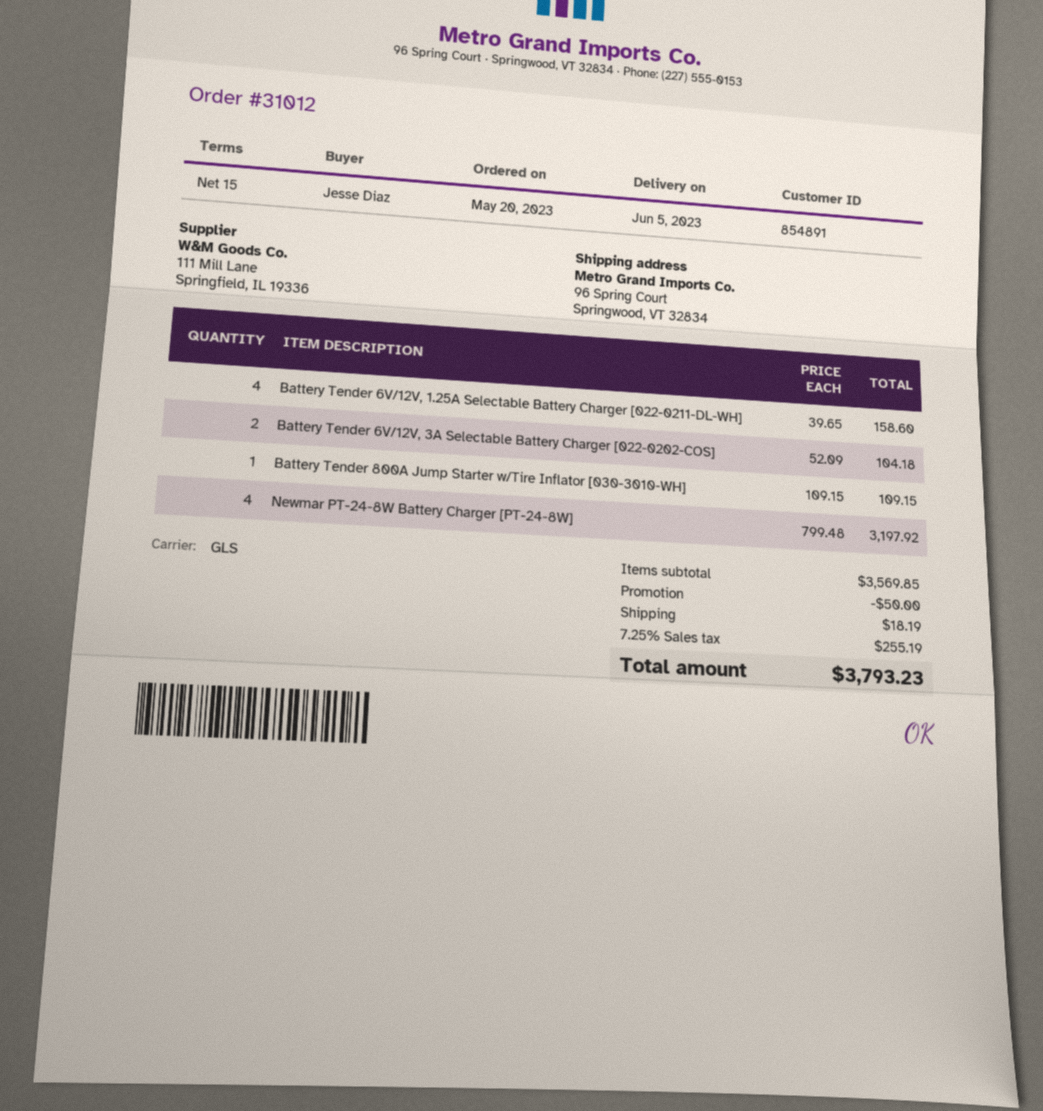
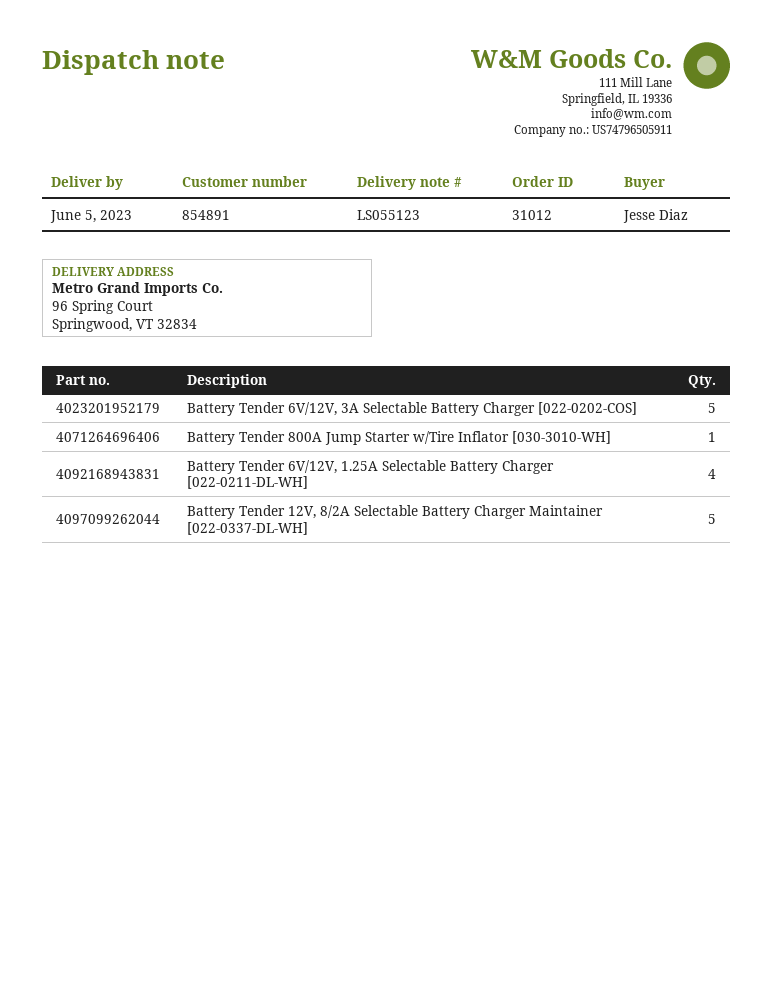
Battery Tender 6V/12V, 3A Selectable Battery Charger [022-0202-COS]: 2 -> 5
Newmar PT-24-8W Battery Charger [PT-24-8W]: 4 -> none
Battery Tender 12V, 8/2A Selectable Battery Charger Maintainer [022-0337-DL-WH]: none -> 5

